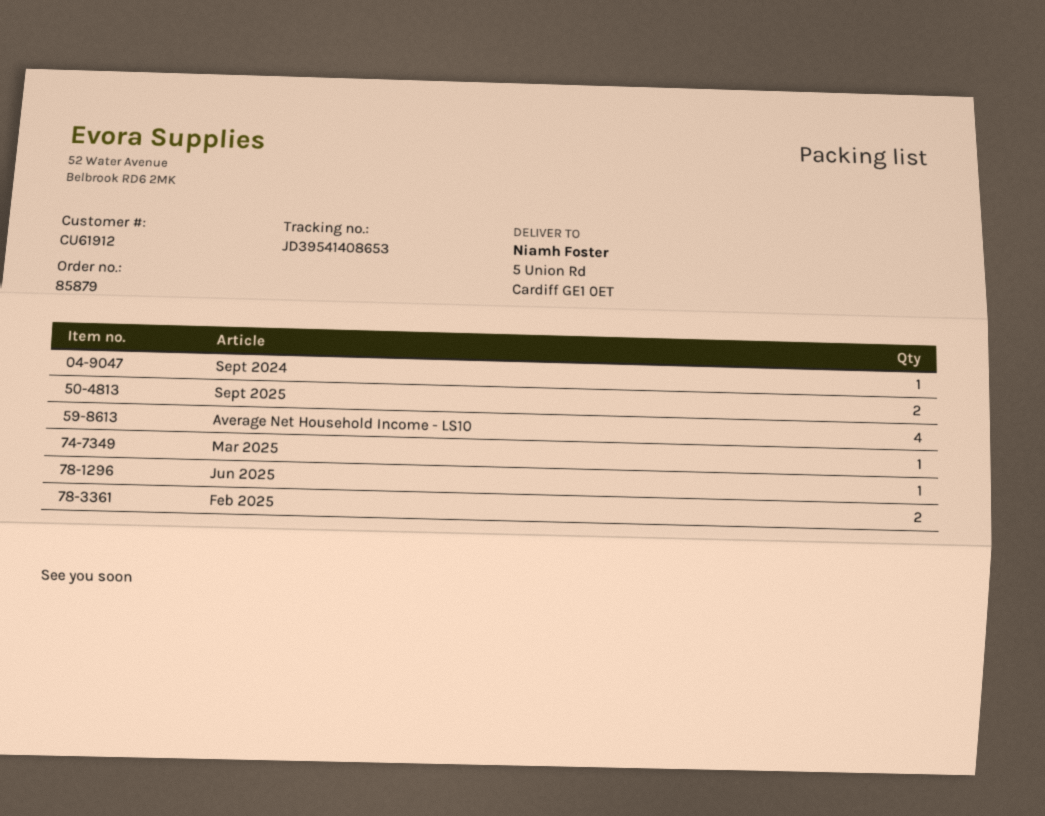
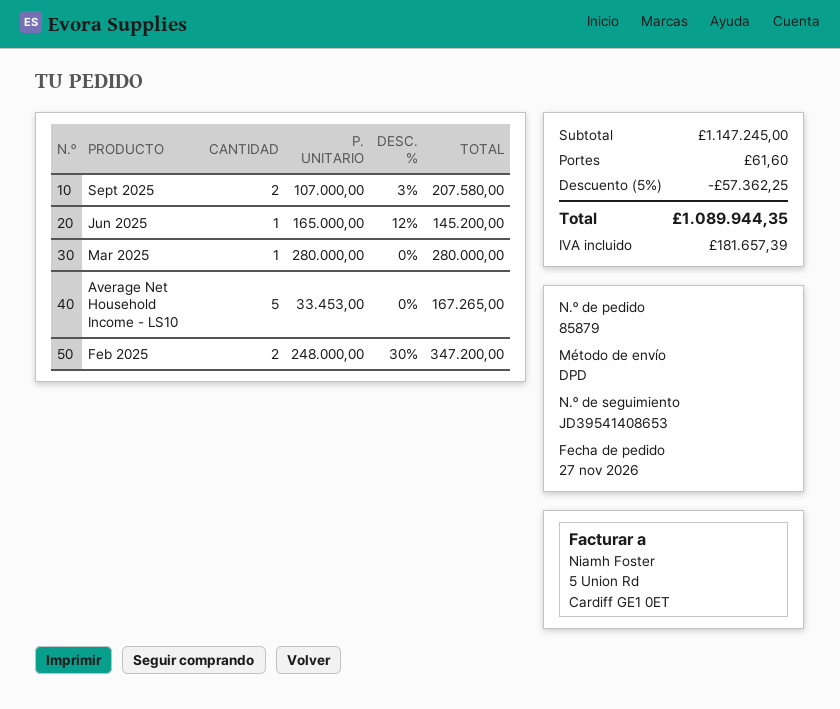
Sept 2024: 1 -> none
Average Net Household Income - LS10: 4 -> 5

